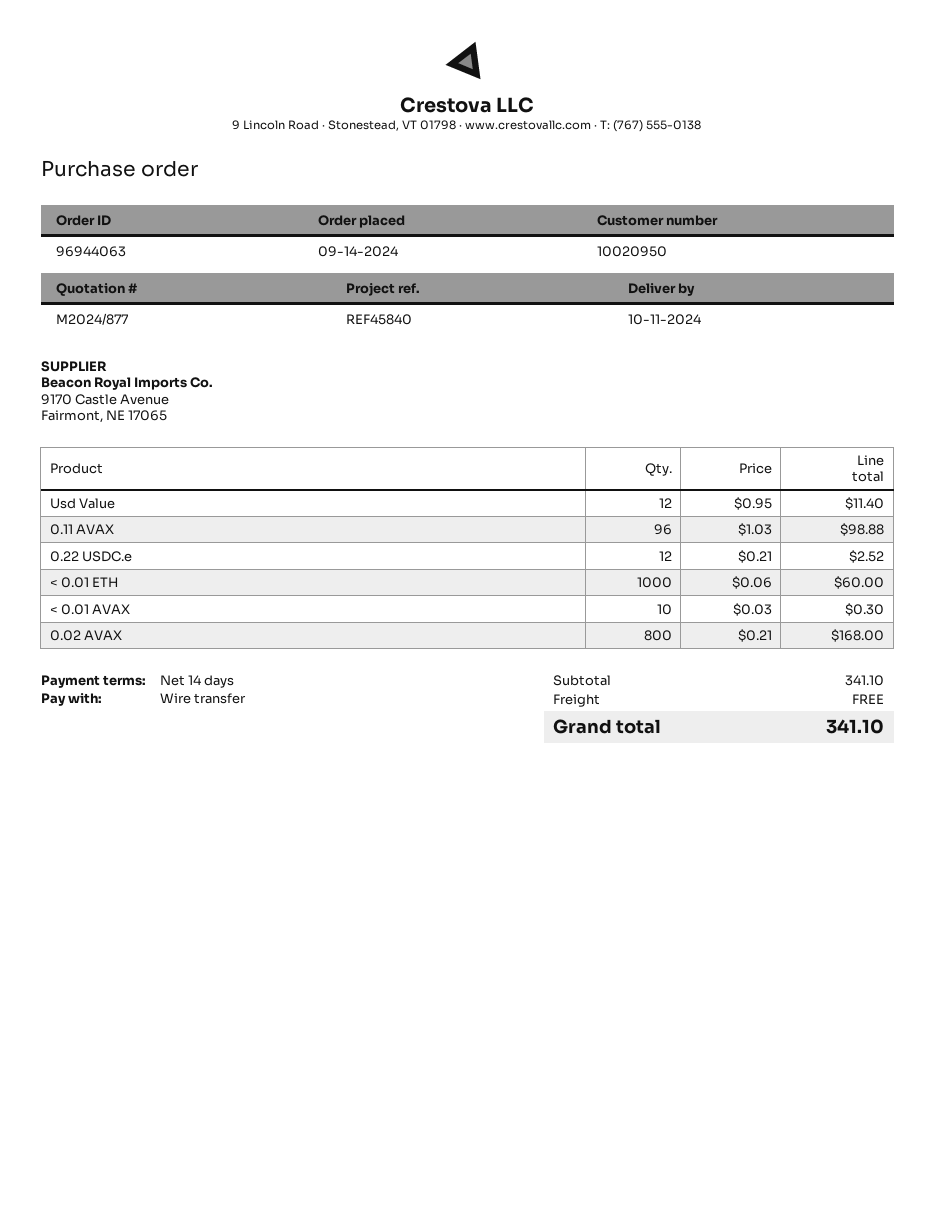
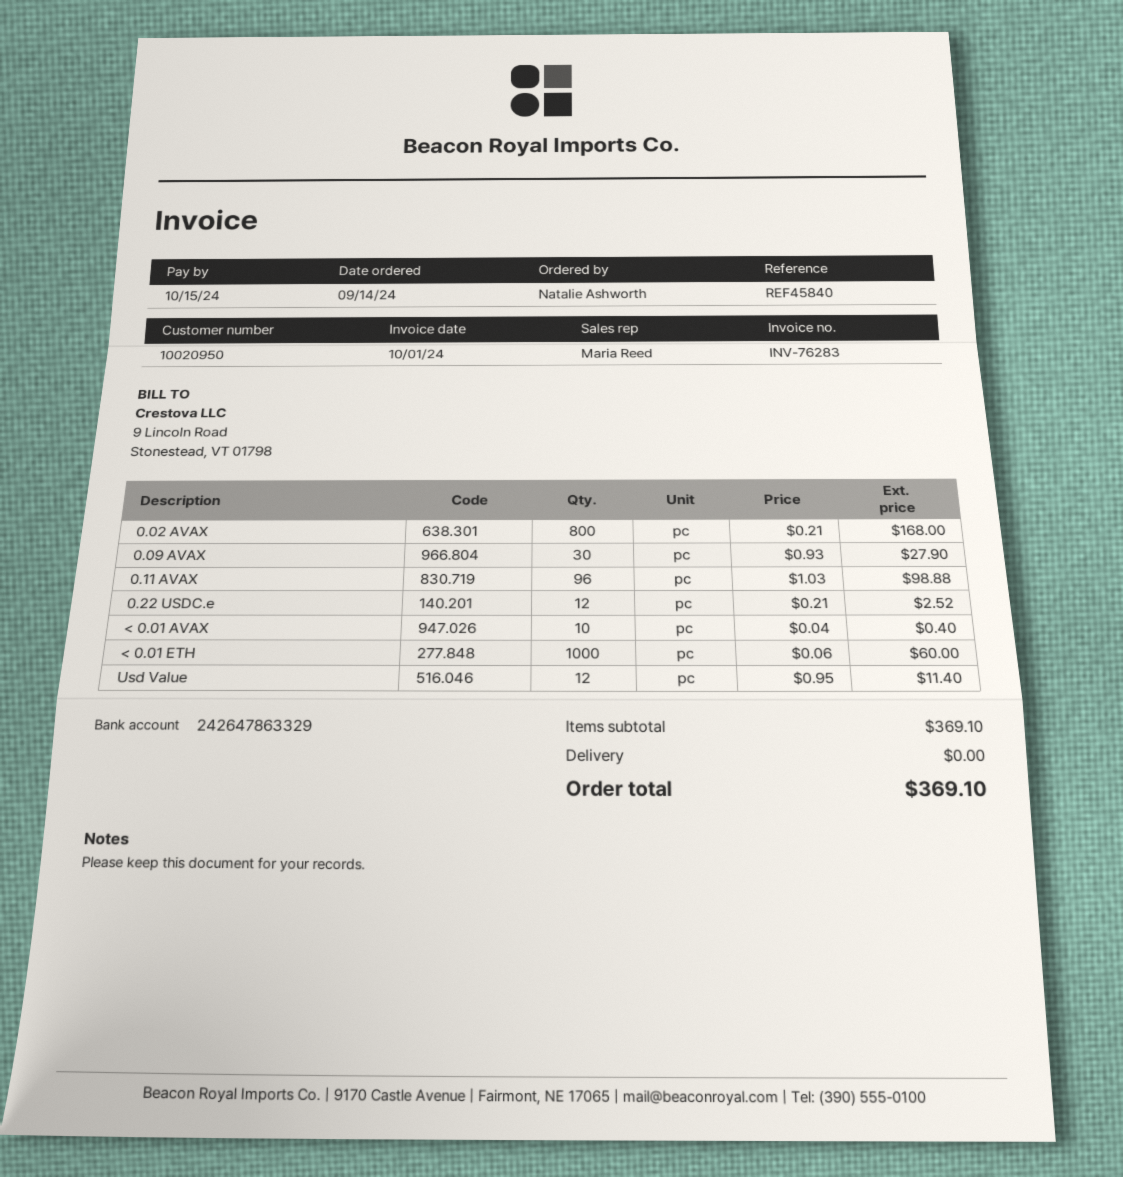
< 0.01 AVAX: 10 x 0.03 = 0.30 -> 10 x 0.04 = 0.40
0.09 AVAX: none -> 30 x 0.93 = 27.90
subtotal: 341.10 -> 369.10
total: 341.10 -> 369.10

